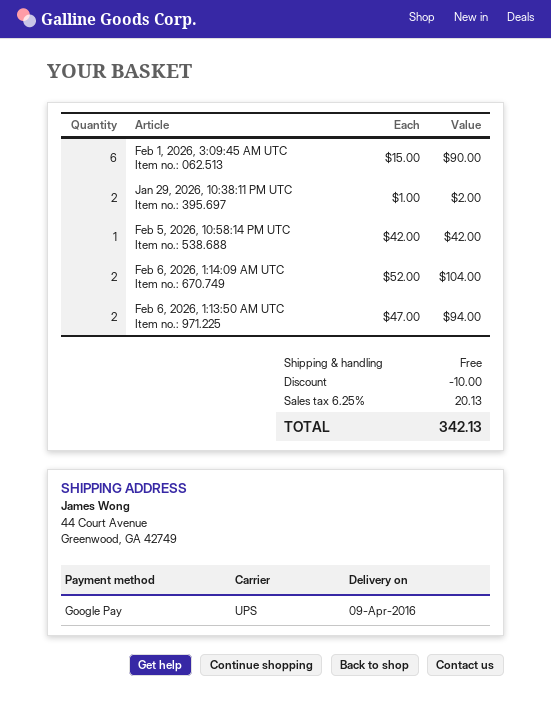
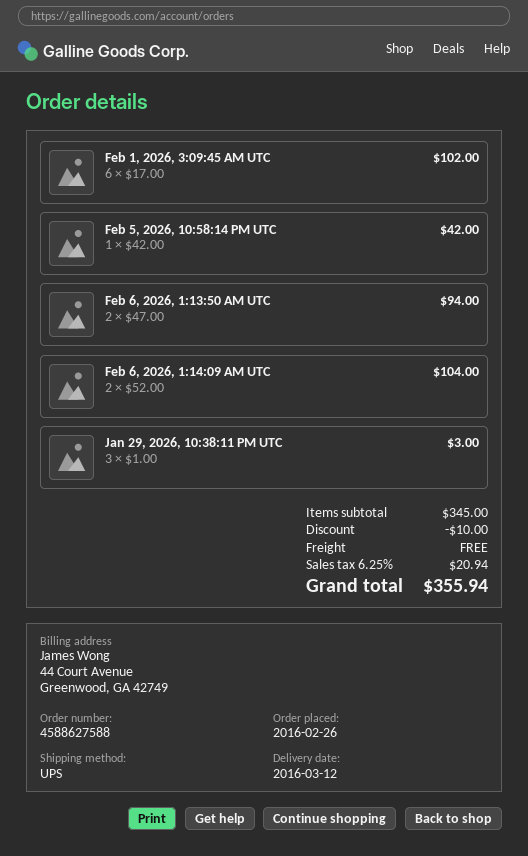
delivery date: 2016-04-09 -> 2016-03-12
Feb 1, 2026, 3:09:45 AM UTC: 6 x 15.00 = 90.00 -> 6 x 17.00 = 102.00
Jan 29, 2026, 10:38:11 PM UTC: 2 x 1.00 = 2.00 -> 3 x 1.00 = 3.00
tax: 6.25% = 20.13 -> 6.25% = 20.94
total: 342.13 -> 355.94

